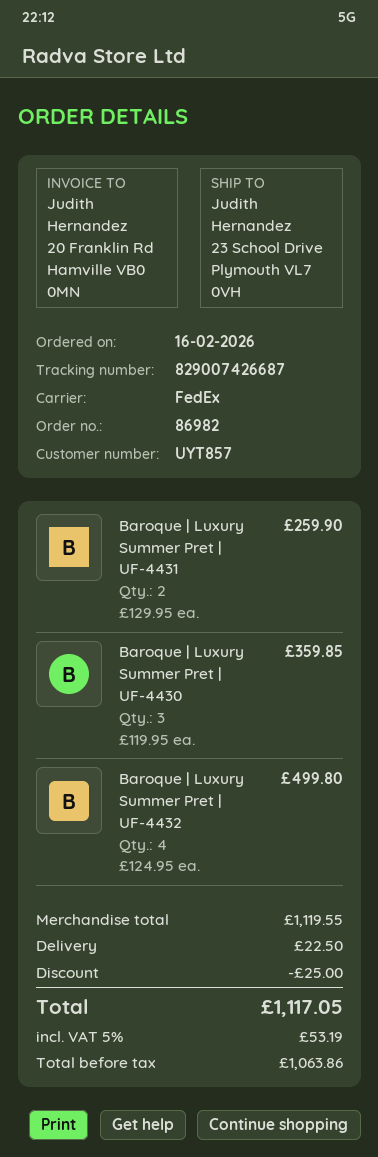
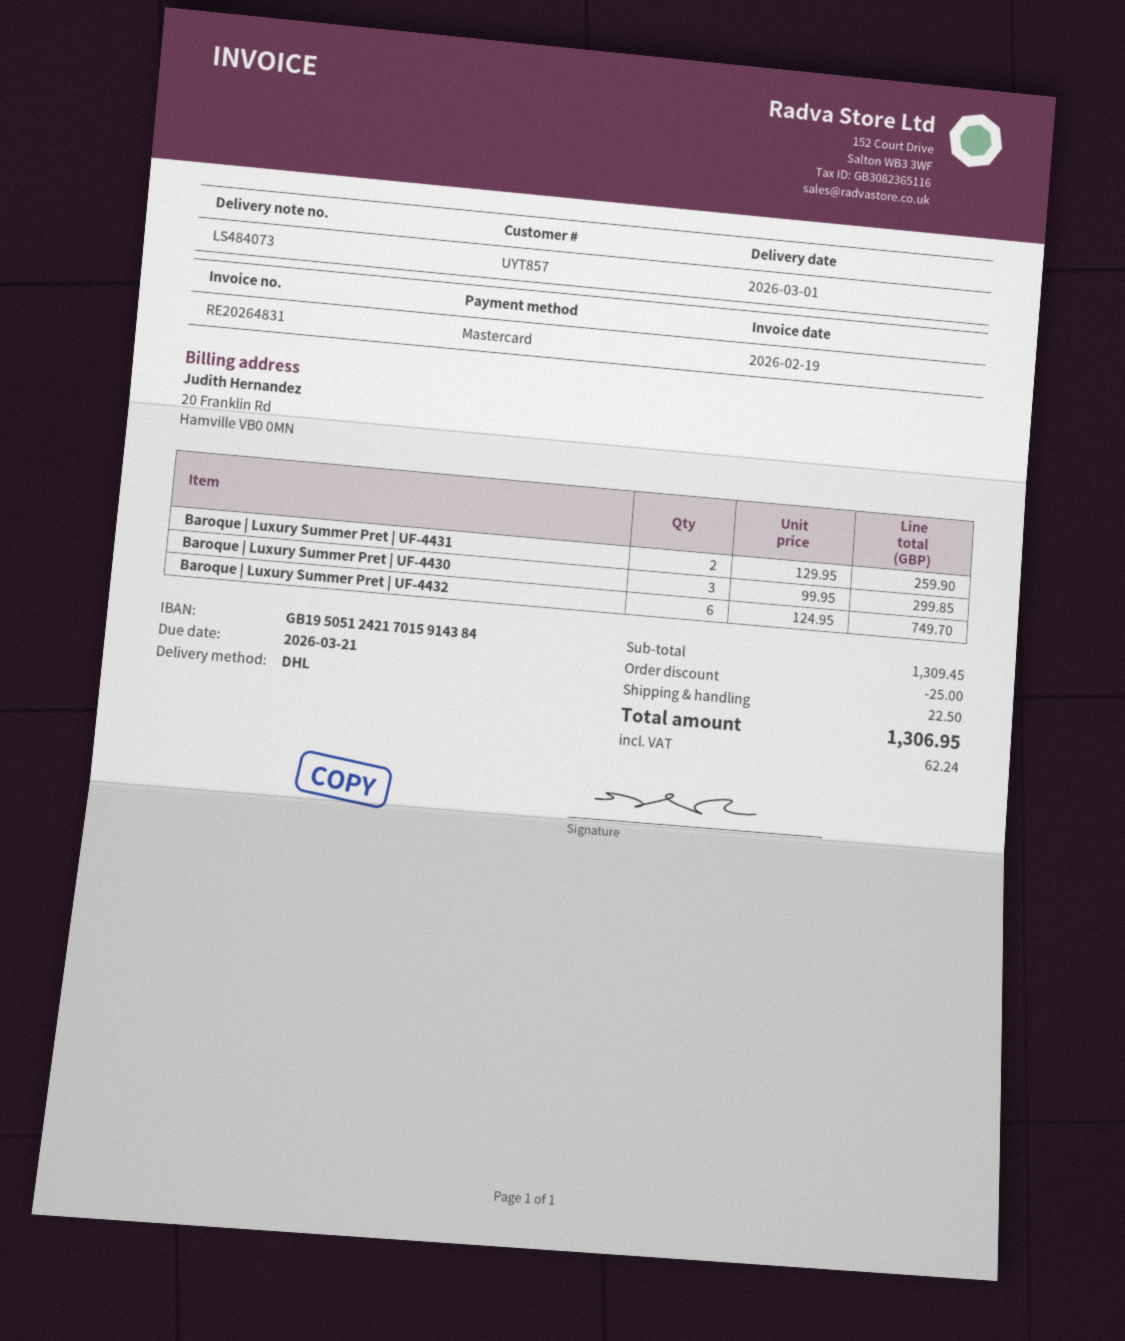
shipping method: FedEx -> DHL
Baroque | Luxury Summer Pret | UF-4430: 3 x 119.95 = 359.85 -> 3 x 99.95 = 299.85
Baroque | Luxury Summer Pret | UF-4432: 4 x 124.95 = 499.80 -> 6 x 124.95 = 749.70
subtotal: 1119.55 -> 1309.45
tax: 53.19 -> 62.24
total: 1117.05 -> 1306.95

